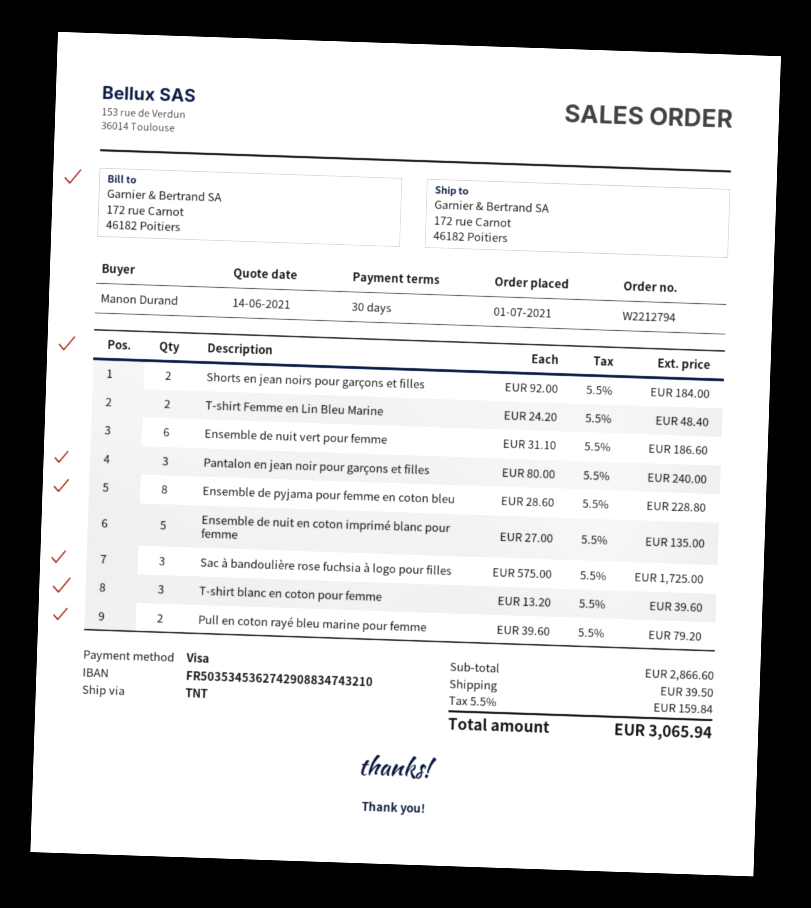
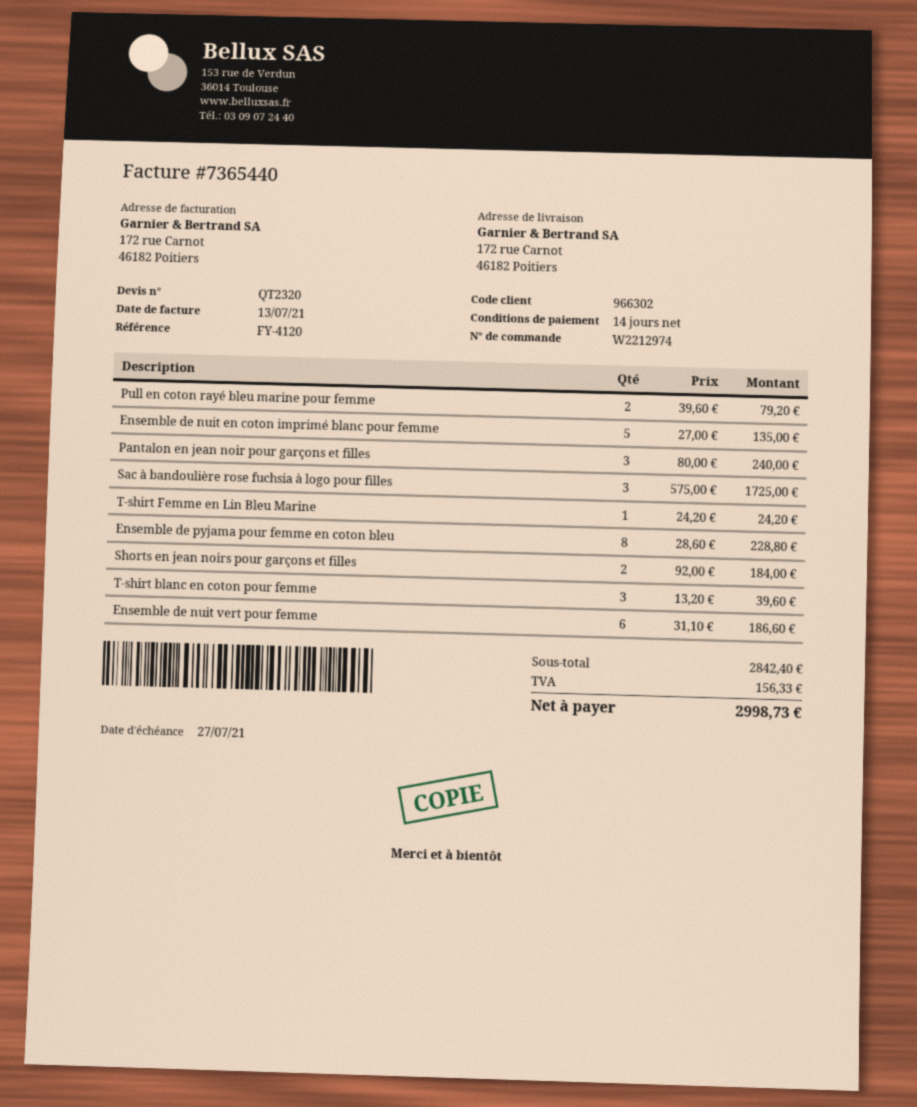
order number: W2212794 -> W2212974
payment terms: 30 days -> 14 days
T-shirt Femme en Lin Bleu Marine: 2 x 24.20 = 48.40 -> 1 x 24.20 = 24.20
subtotal: 2866.60 -> 2842.40
shipping: 39.50 -> none
tax: 159.84 -> 156.33
total: 3065.94 -> 2998.73

